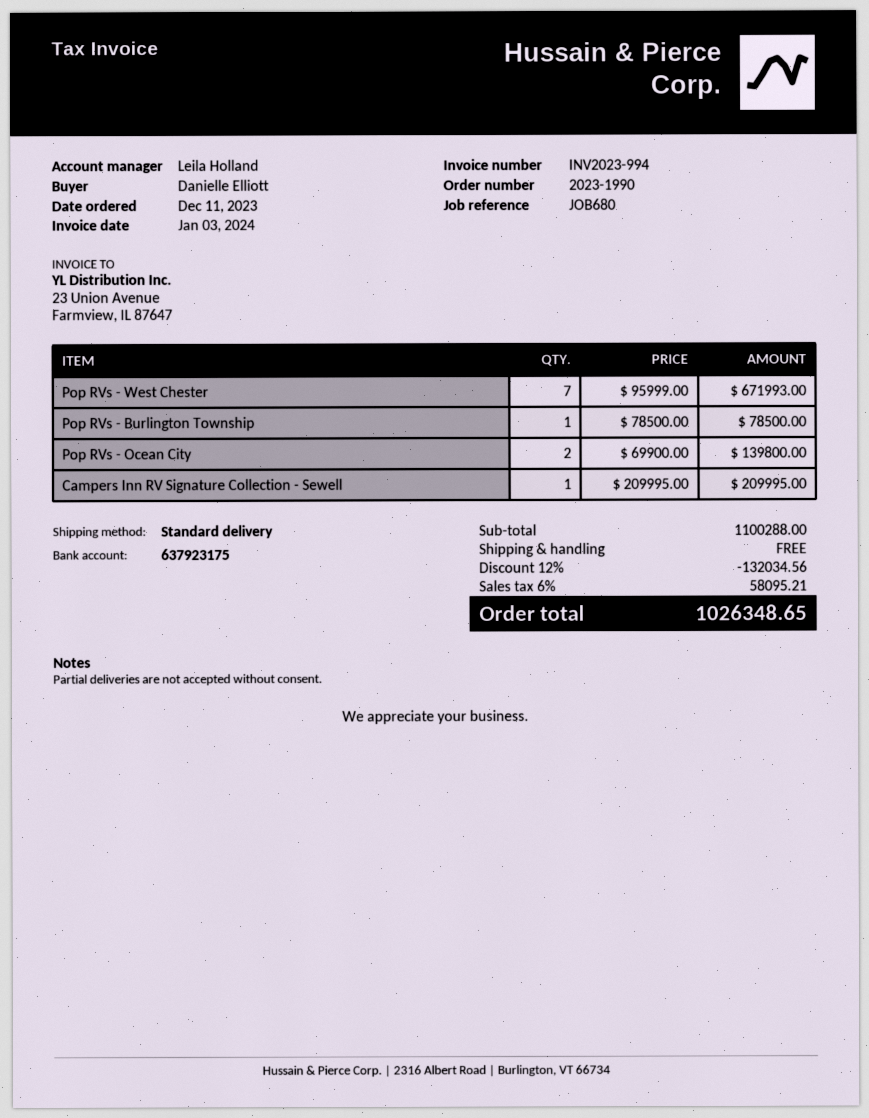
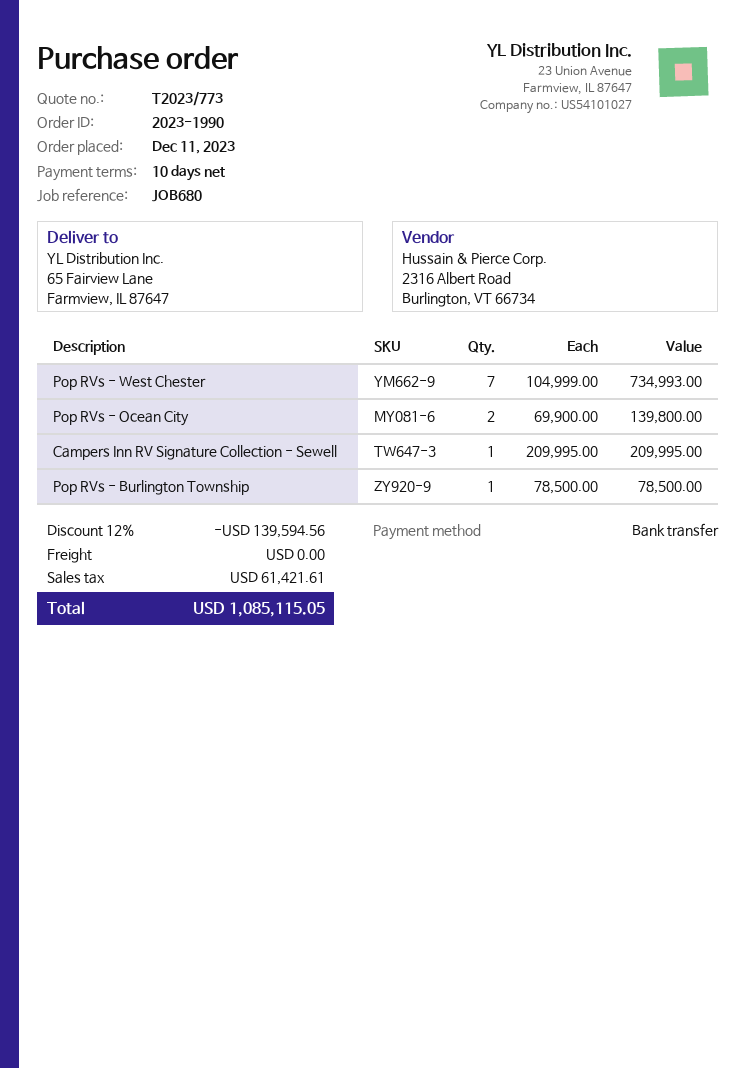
Pop RVs - West Chester: 7 x 95999.00 = 671993.00 -> 7 x 104999.00 = 734993.00
discount: 12% = 132034.56 -> 12% = 139594.56
tax: 58095.21 -> 61421.61
total: 1026348.65 -> 1085115.05

